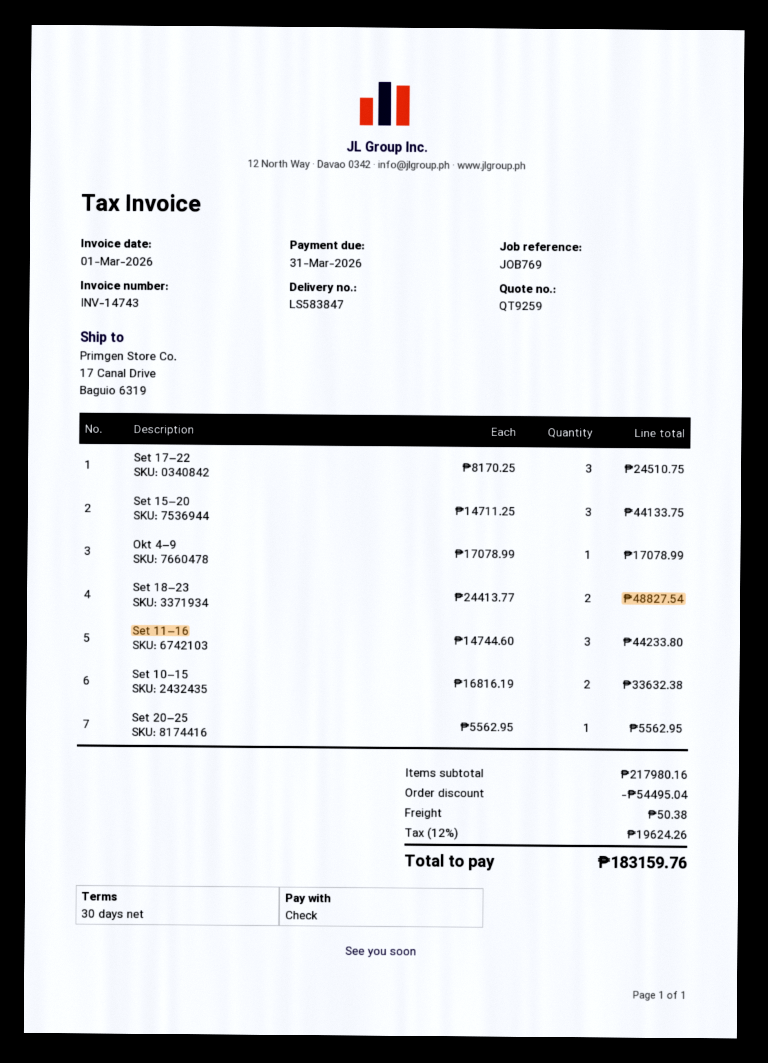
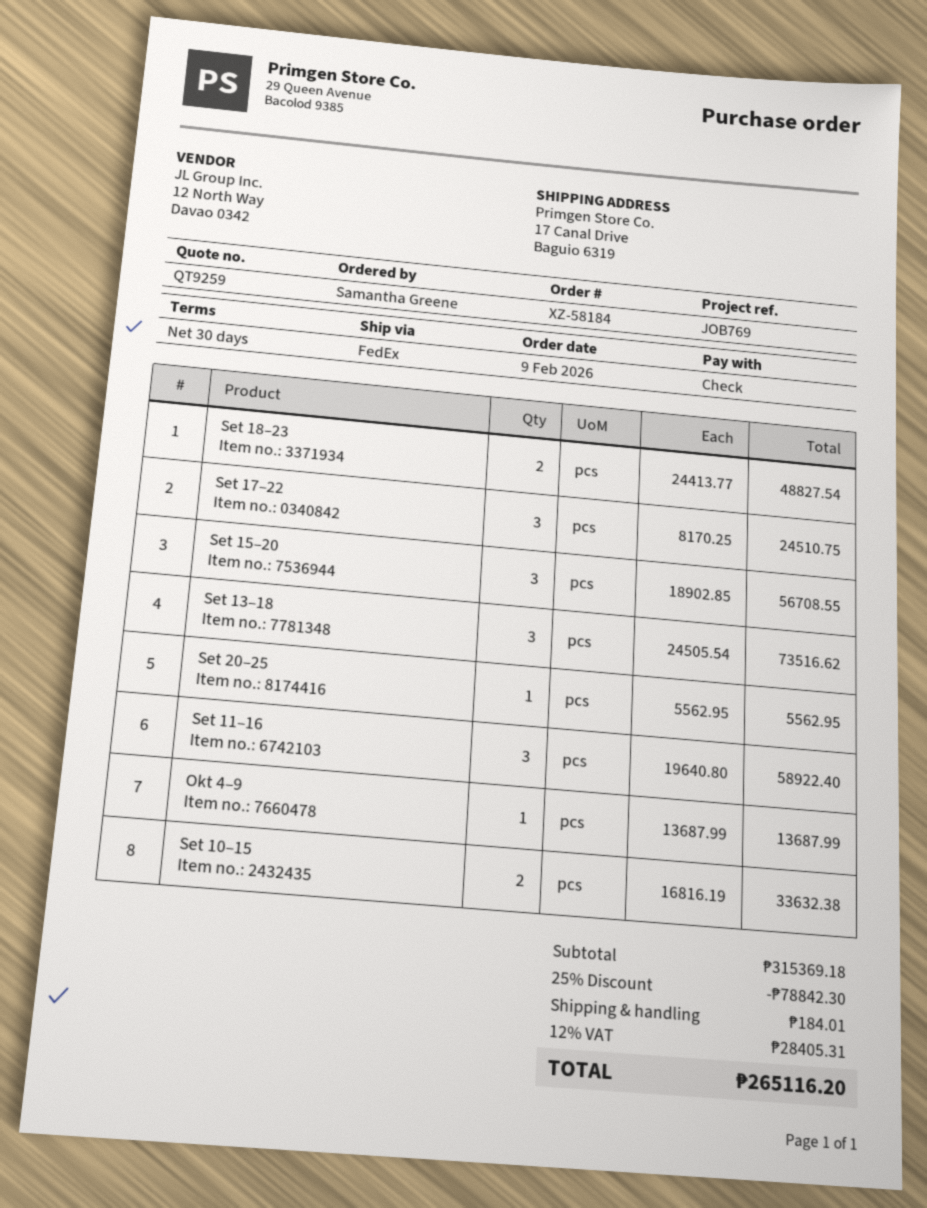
Set 15–20: 3 x 14711.25 = 44133.75 -> 3 x 18902.85 = 56708.55
Okt 4–9: 1 x 17078.99 = 17078.99 -> 1 x 13687.99 = 13687.99
Set 11–16: 3 x 14744.60 = 44233.80 -> 3 x 19640.80 = 58922.40
Set 13–18: none -> 3 x 24505.54 = 73516.62
subtotal: 217980.16 -> 315369.18
discount: 54495.04 -> 78842.30
shipping: 50.38 -> 184.01
tax: 12% = 19624.26 -> 12% = 28405.31
total: 183159.76 -> 265116.20

